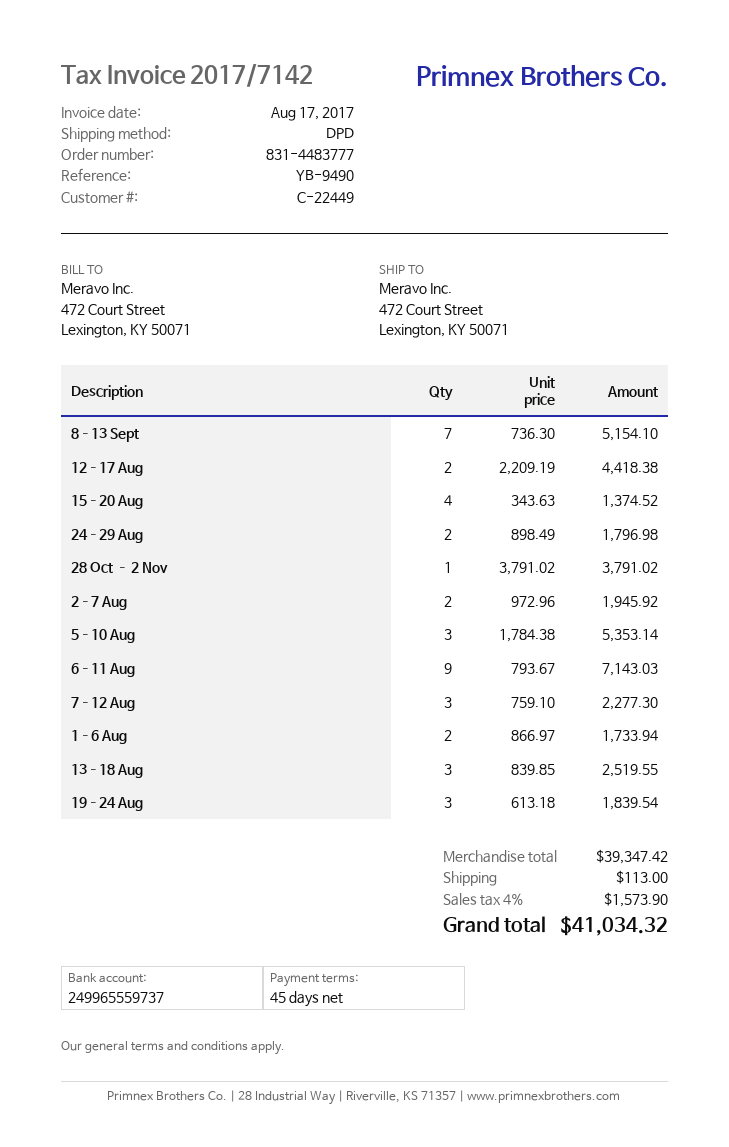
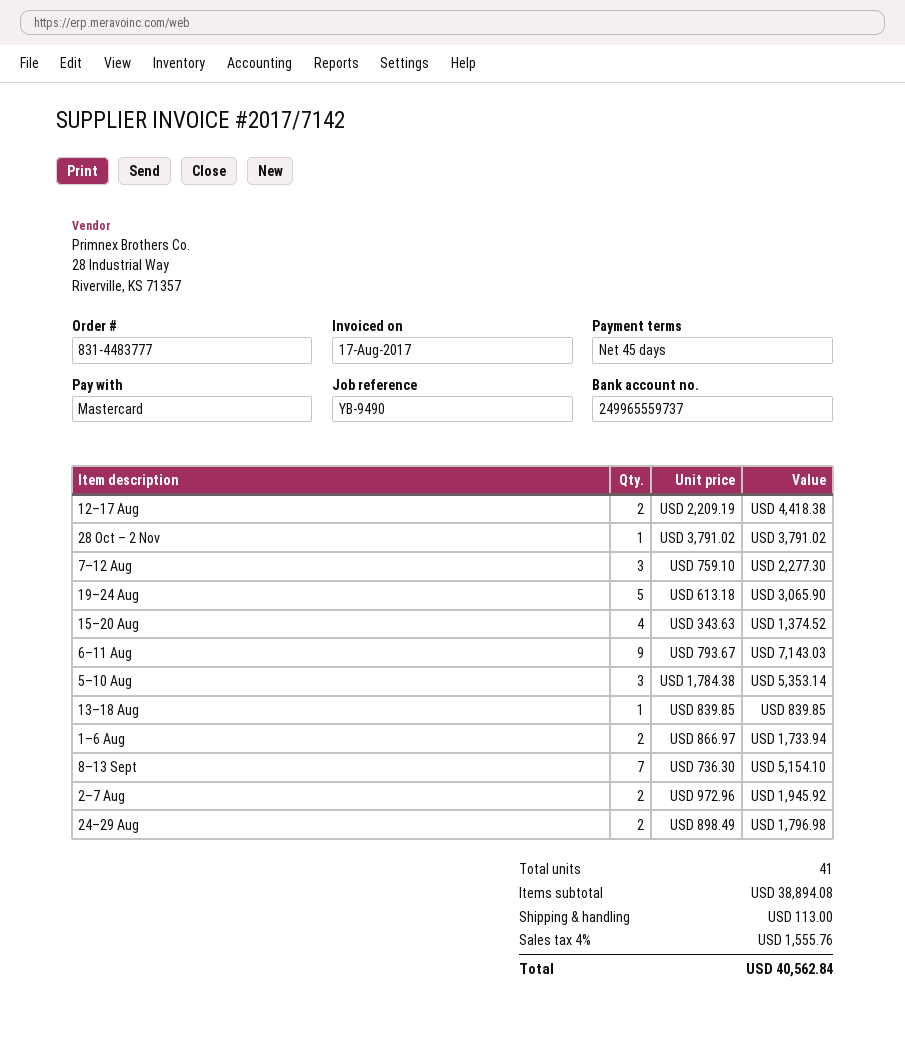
13–18 Aug: 3 x 839.85 = 2519.55 -> 1 x 839.85 = 839.85
19–24 Aug: 3 x 613.18 = 1839.54 -> 5 x 613.18 = 3065.90
subtotal: 39347.42 -> 38894.08
tax: 4% = 1573.90 -> 4% = 1555.76
total: 41034.32 -> 40562.84

